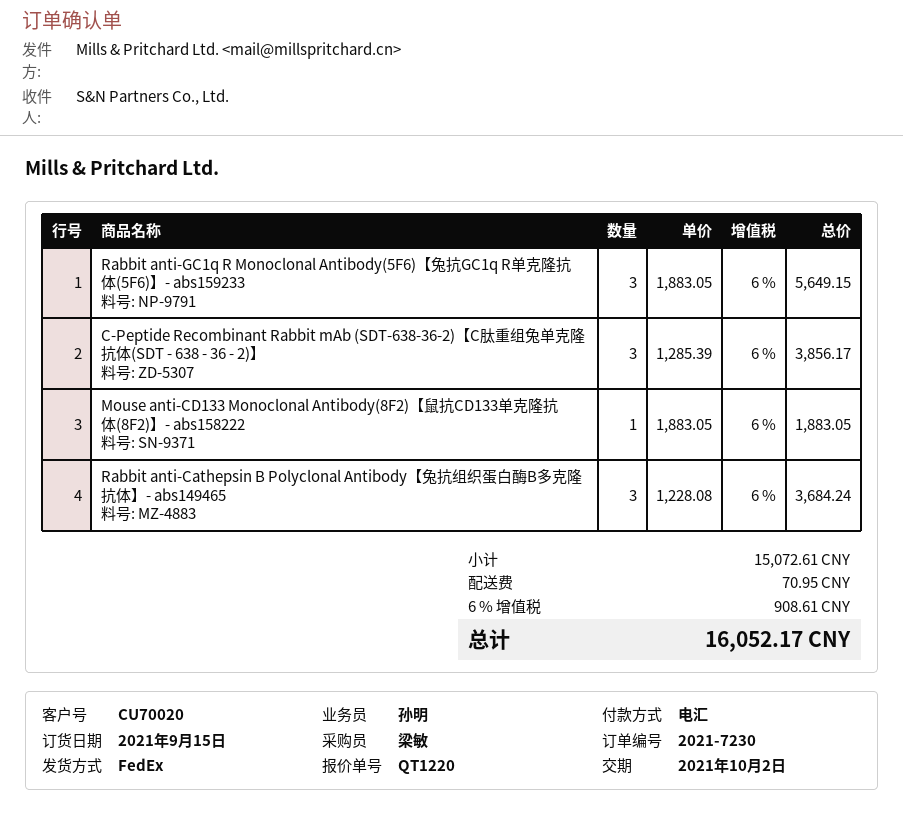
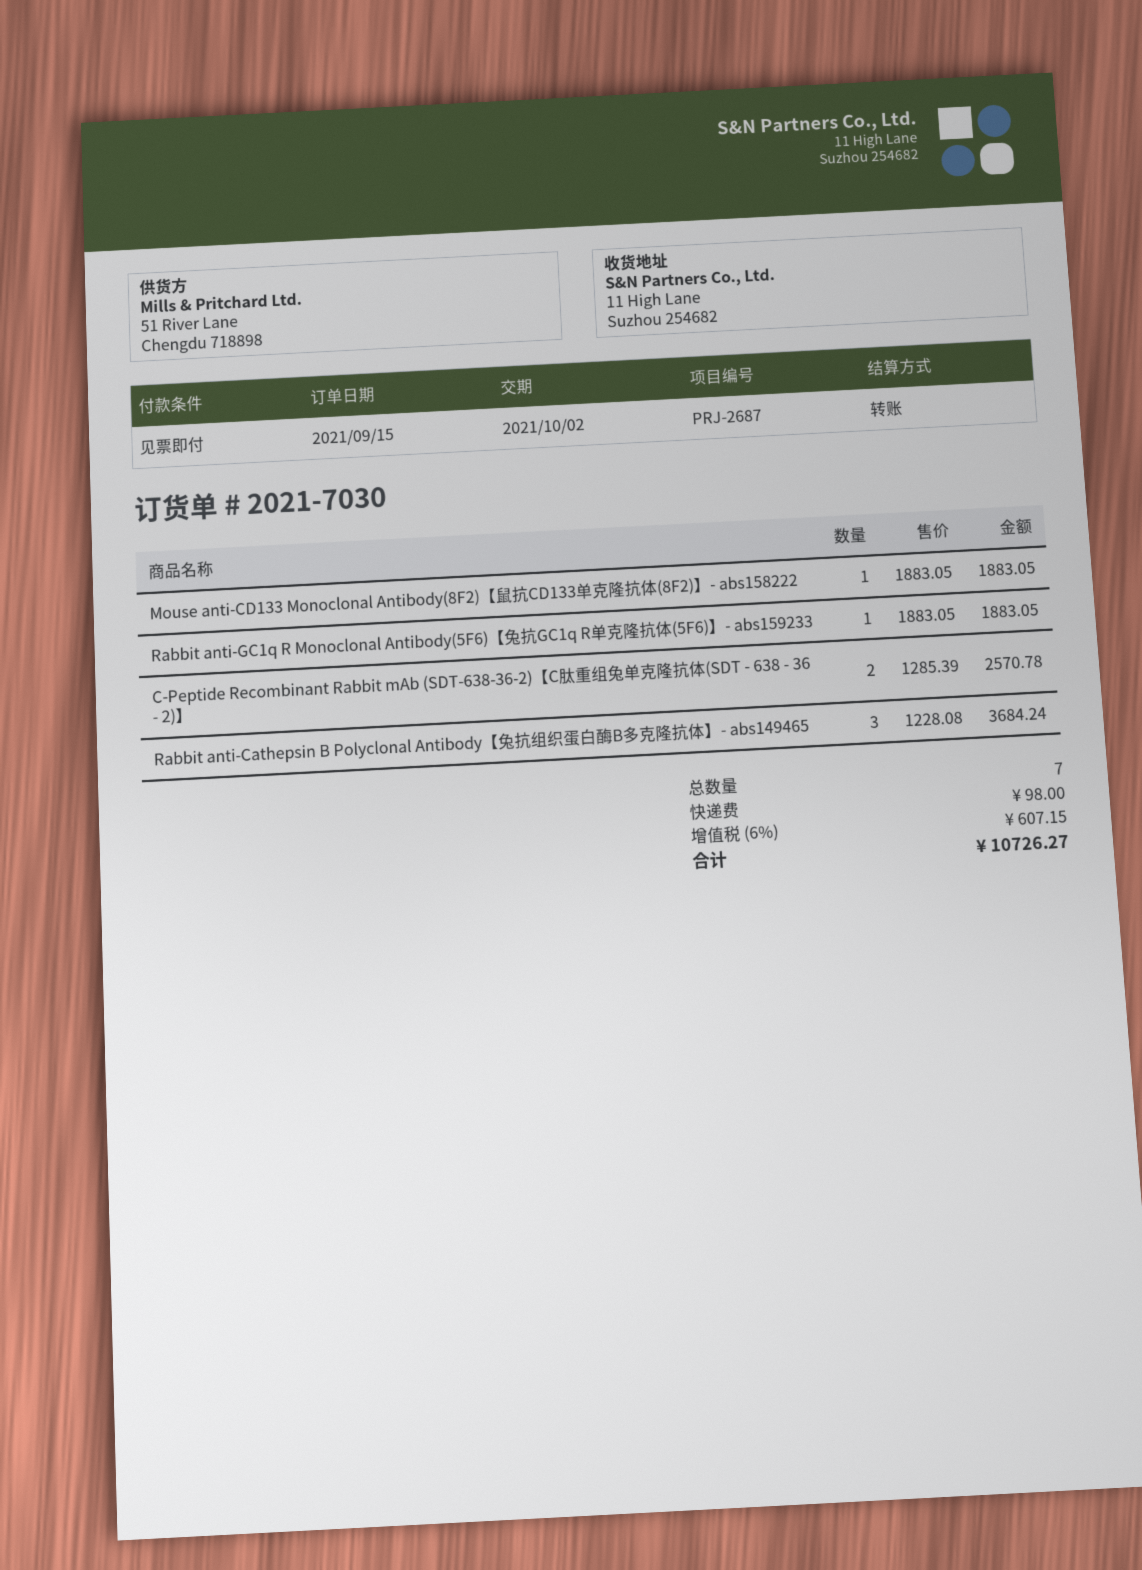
order number: 2021-7230 -> 2021-7030
Rabbit anti-GC1q R Monoclonal Antibody(5F6)【兔抗GC1q R单克隆抗体(5F6)】- abs159233: 3 x 1883.05 = 5649.15 -> 1 x 1883.05 = 1883.05
C-Peptide Recombinant Rabbit mAb (SDT-638-36-2)【C肽重组兔单克隆抗体(SDT - 638 - 36 - 2)】: 3 x 1285.39 = 3856.17 -> 2 x 1285.39 = 2570.78
shipping: 70.95 -> 98.00
tax: 6% = 908.61 -> 6% = 607.15
total: 16052.17 -> 10726.27

